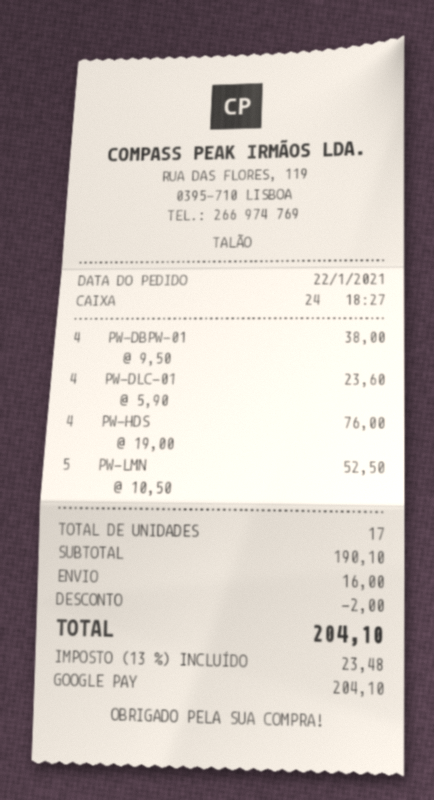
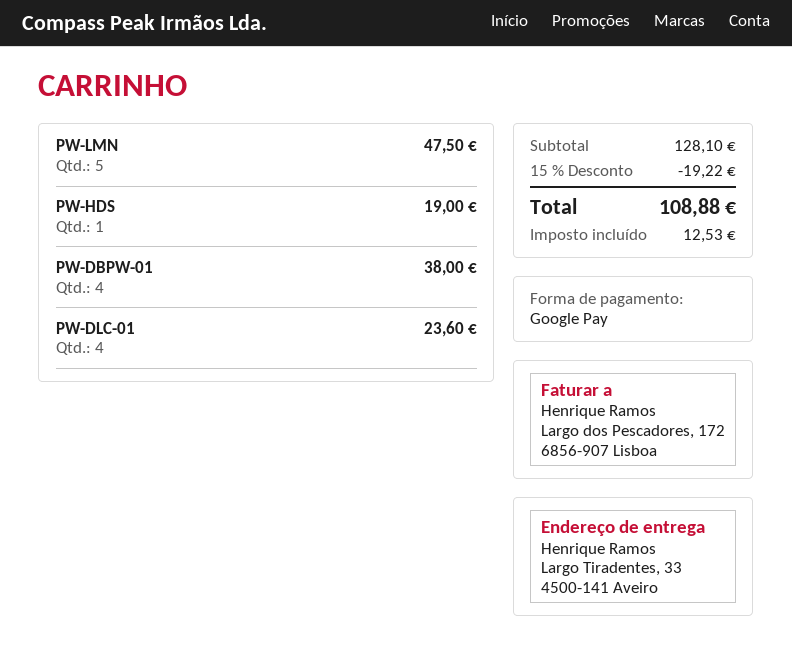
PW-HDS: 4 for 76.00 -> 1 for 19.00
PW-LMN: 5 for 52.50 -> 5 for 47.50
subtotal: 190.10 -> 128.10
discount: 2.00 -> 19.22
shipping: 16.00 -> none
tax: 23.48 -> 12.53
total: 204.10 -> 108.88

